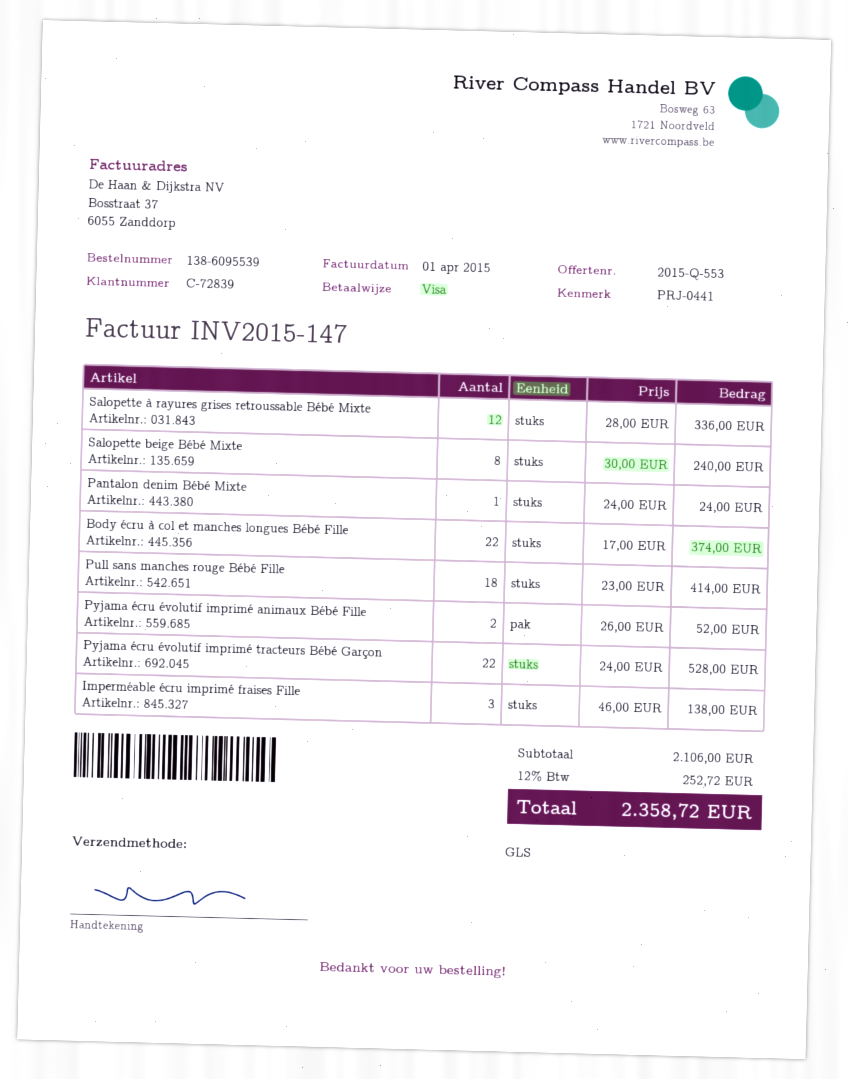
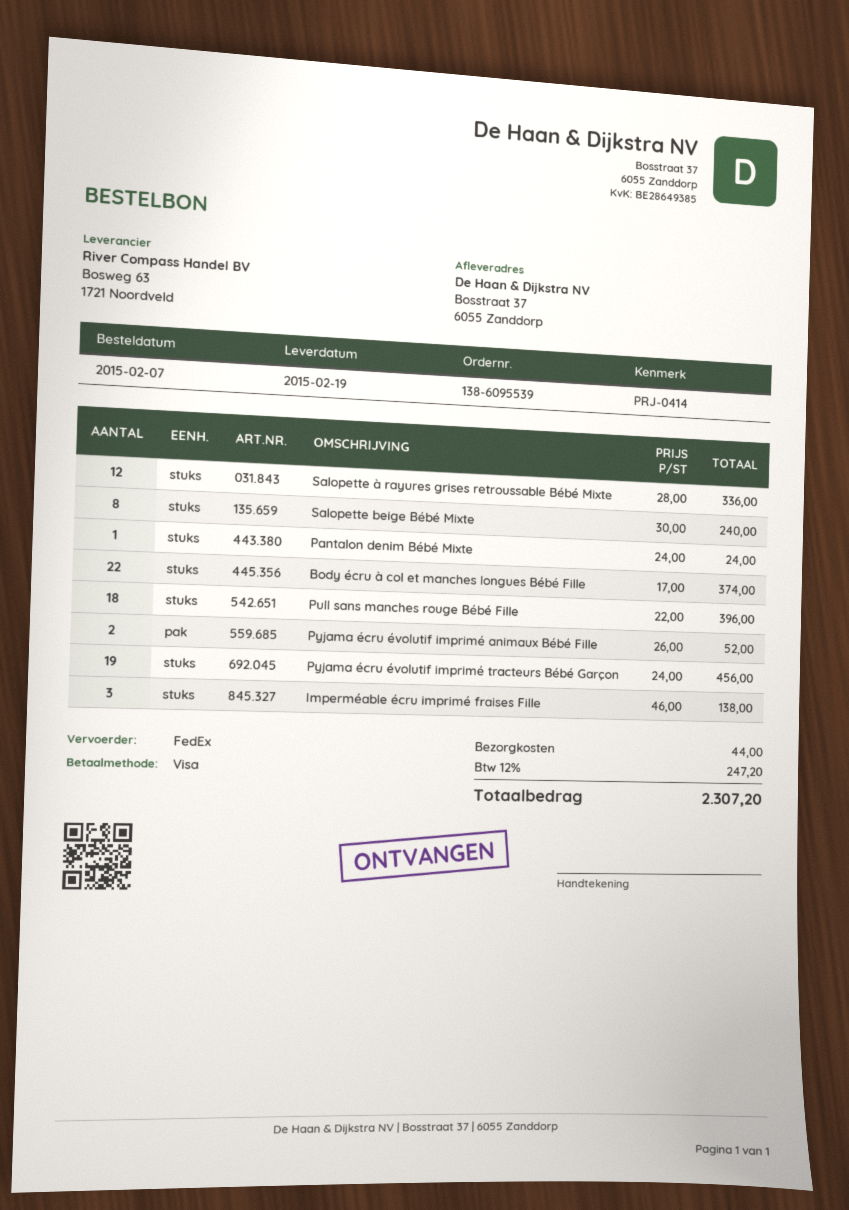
reference: PRJ-0441 -> PRJ-0414
shipping method: GLS -> FedEx
Pull sans manches rouge Bébé Fille: 18 x 23.00 = 414.00 -> 18 x 22.00 = 396.00
Pyjama écru évolutif imprimé tracteurs Bébé Garçon: 22 x 24.00 = 528.00 -> 19 x 24.00 = 456.00
shipping: none -> 44.00
tax: 12% = 252.72 -> 12% = 247.20
total: 2358.72 -> 2307.20

